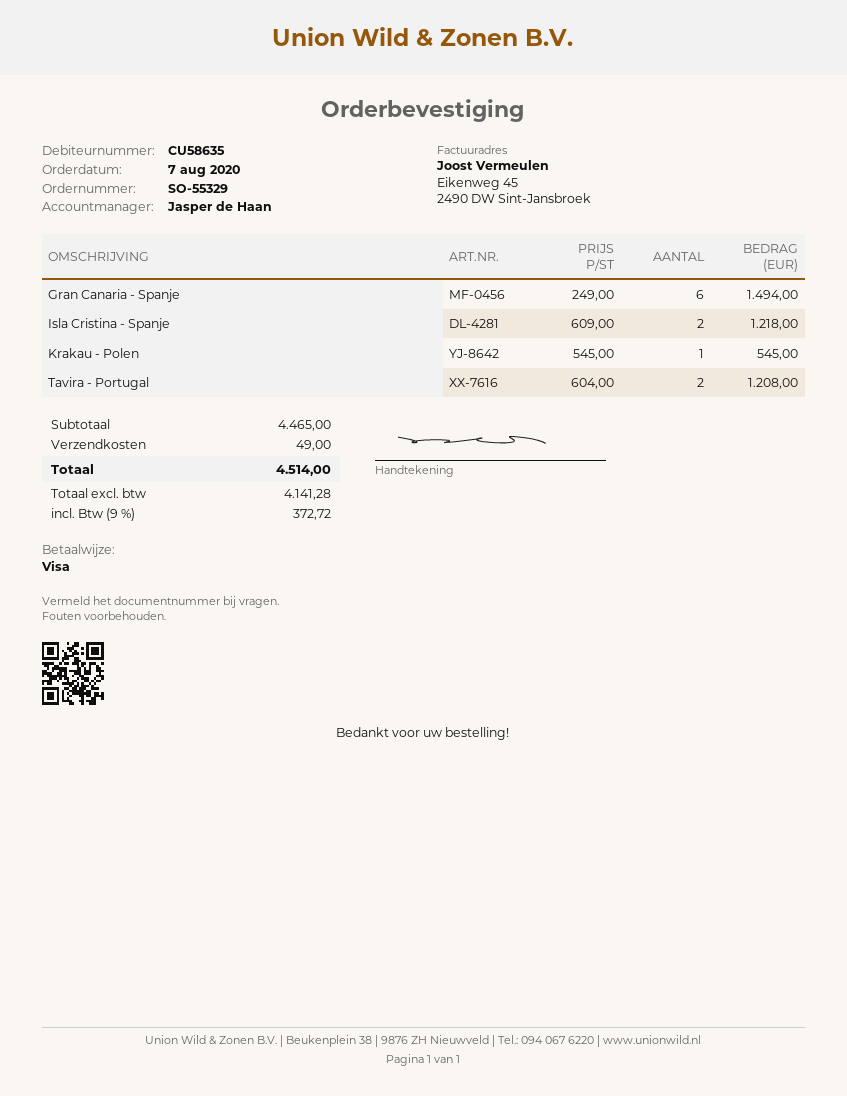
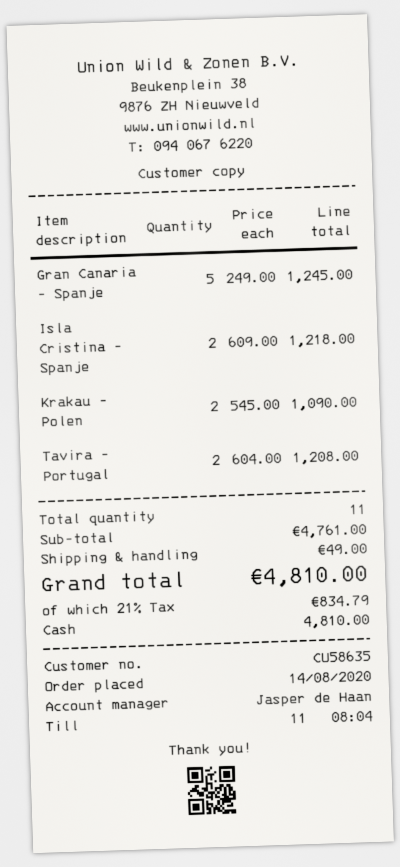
order date: 2020-08-07 -> 2020-08-14
payment method: Visa -> cash
Gran Canaria - Spanje: 6 x 249.00 = 1494.00 -> 5 x 249.00 = 1245.00
Krakau - Polen: 1 x 545.00 = 545.00 -> 2 x 545.00 = 1090.00
subtotal: 4465.00 -> 4761.00
tax: 9% = 372.72 -> 21% = 834.79
total: 4514.00 -> 4810.00

